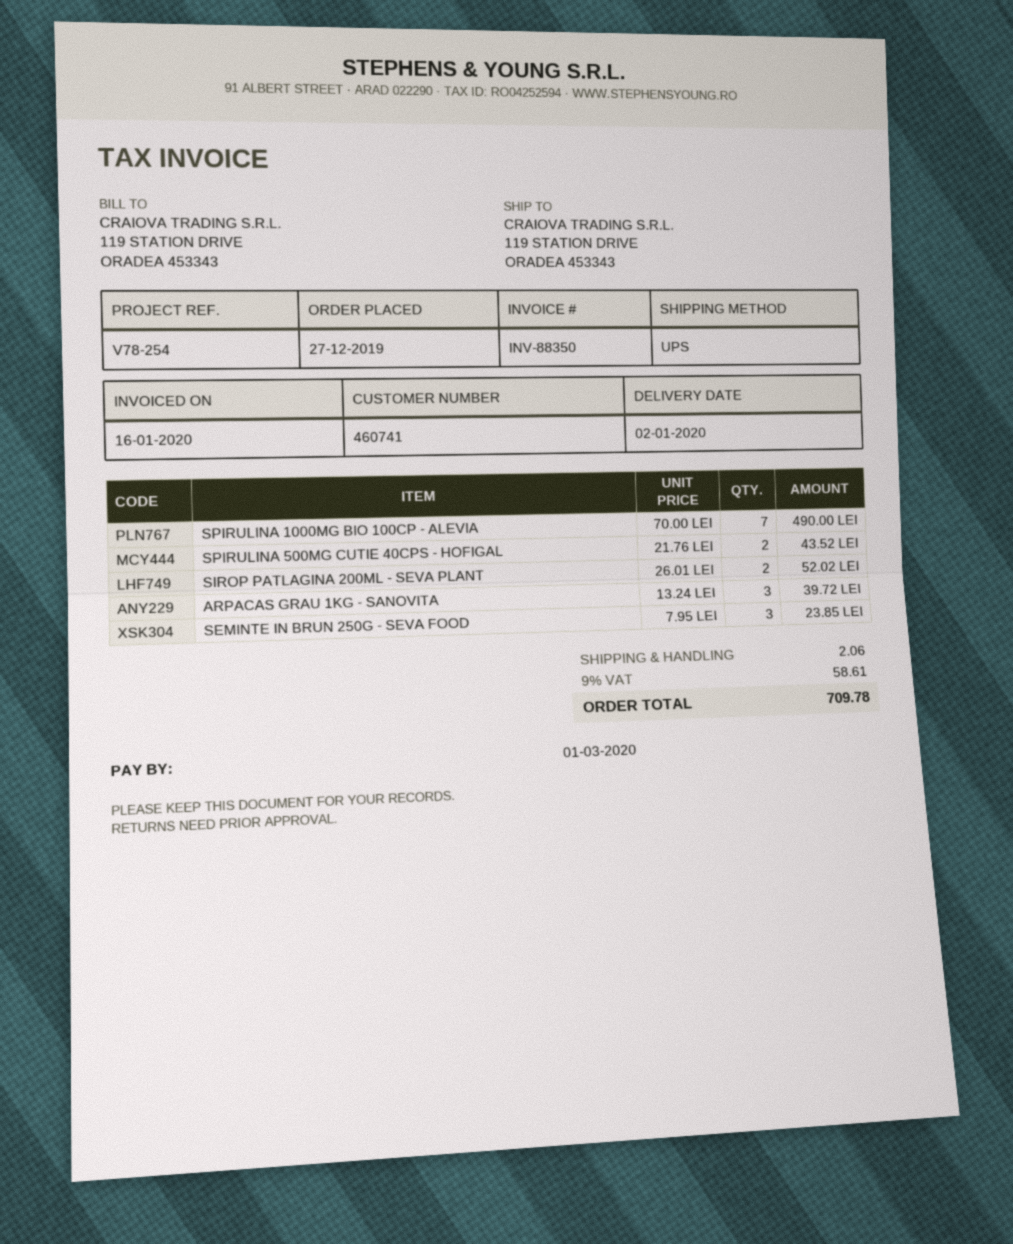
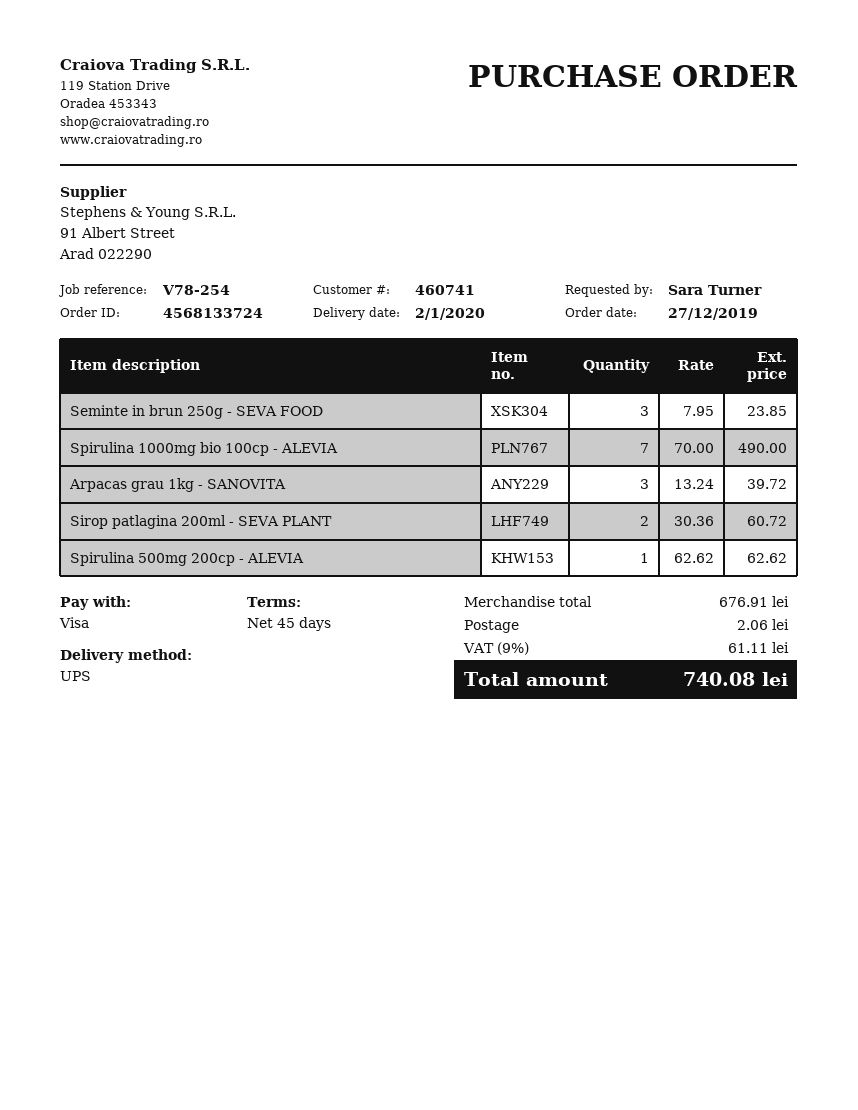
SPIRULINA 500MG CUTIE 40CPS - HOFIGAL: 2 x 21.76 = 43.52 -> none
SIROP PATLAGINA 200ML - SEVA PLANT: 2 x 26.01 = 52.02 -> 2 x 30.36 = 60.72
Spirulina 500mg 200cp - ALEVIA: none -> 1 x 62.62 = 62.62
tax: 9% = 58.61 -> 9% = 61.11
total: 709.78 -> 740.08

